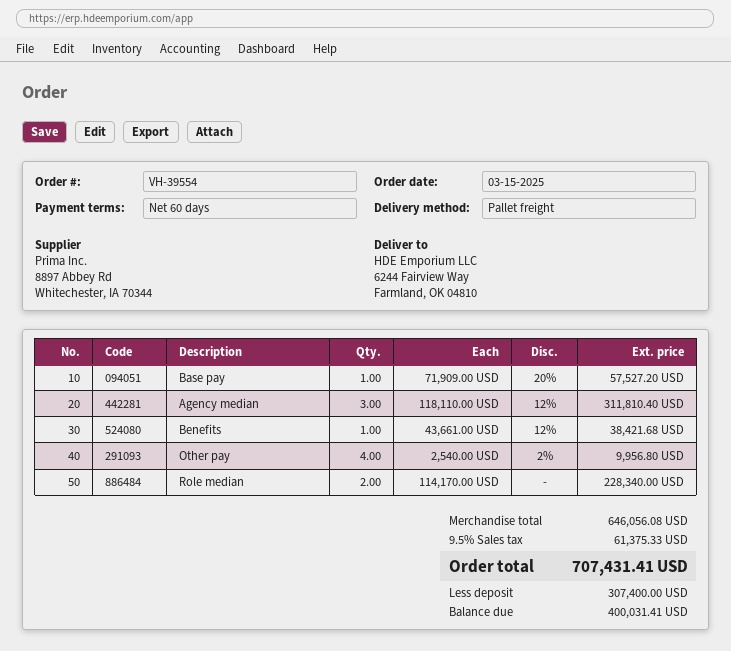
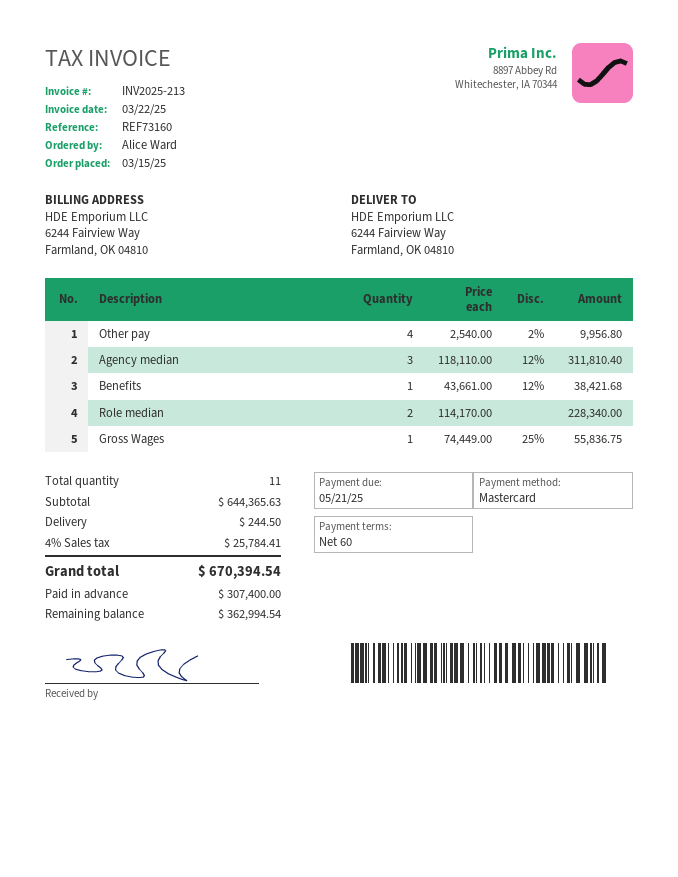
Base pay: 1 x 71909.00 - 20% = 57527.20 -> none
Gross Wages: none -> 1 x 74449.00 - 25% = 55836.75
subtotal: 646056.08 -> 644365.63
shipping: none -> 244.50
tax: 9.5% = 61375.33 -> 4% = 25784.41
total: 707431.41 -> 670394.54
balance: 400031.41 -> 362994.54

